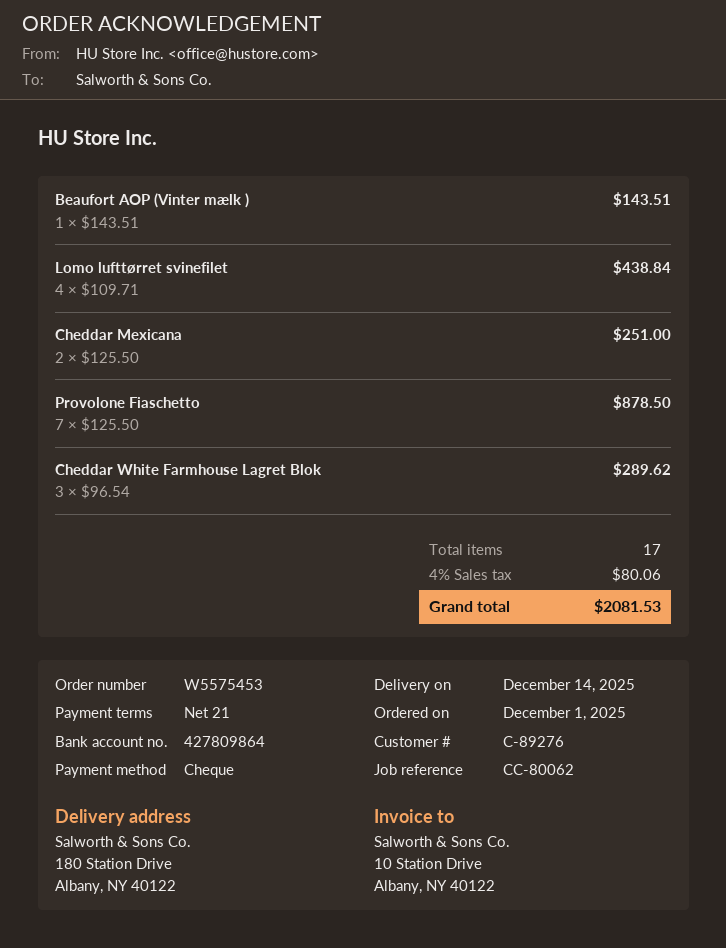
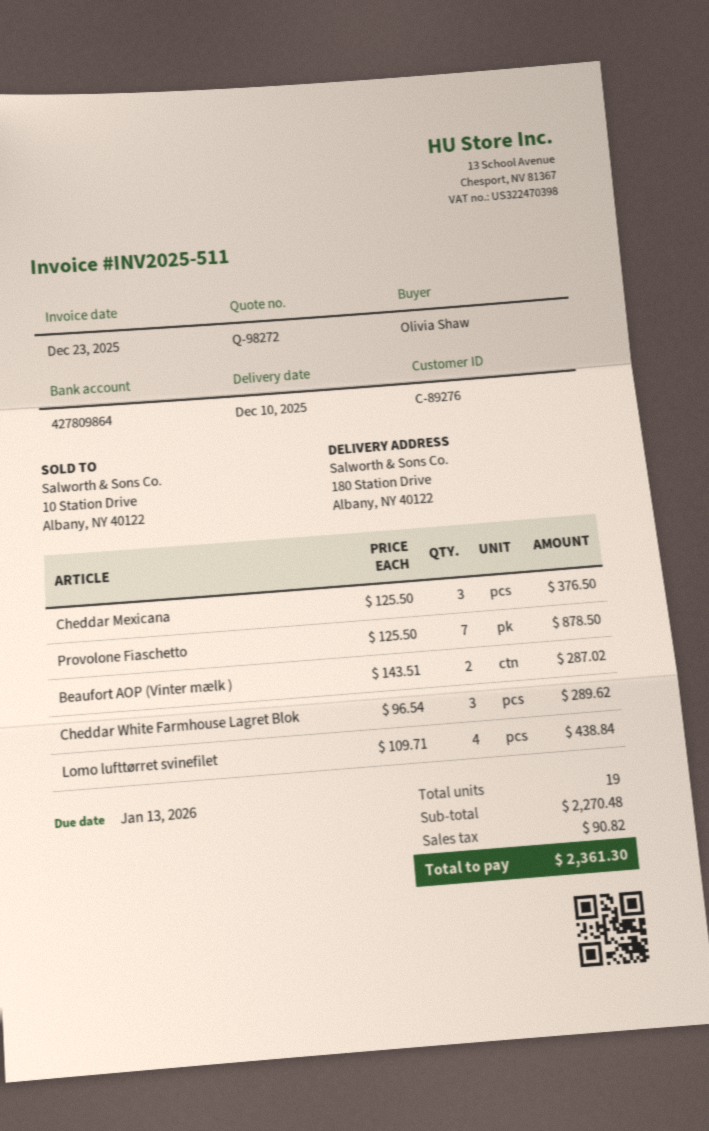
delivery date: 2025-12-14 -> 2025-12-10
Beaufort AOP (Vinter mælk ): 1 x 143.51 = 143.51 -> 2 x 143.51 = 287.02
Cheddar Mexicana: 2 x 125.50 = 251.00 -> 3 x 125.50 = 376.50
total quantity: 17 -> 19
tax: 80.06 -> 90.82
total: 2081.53 -> 2361.30

